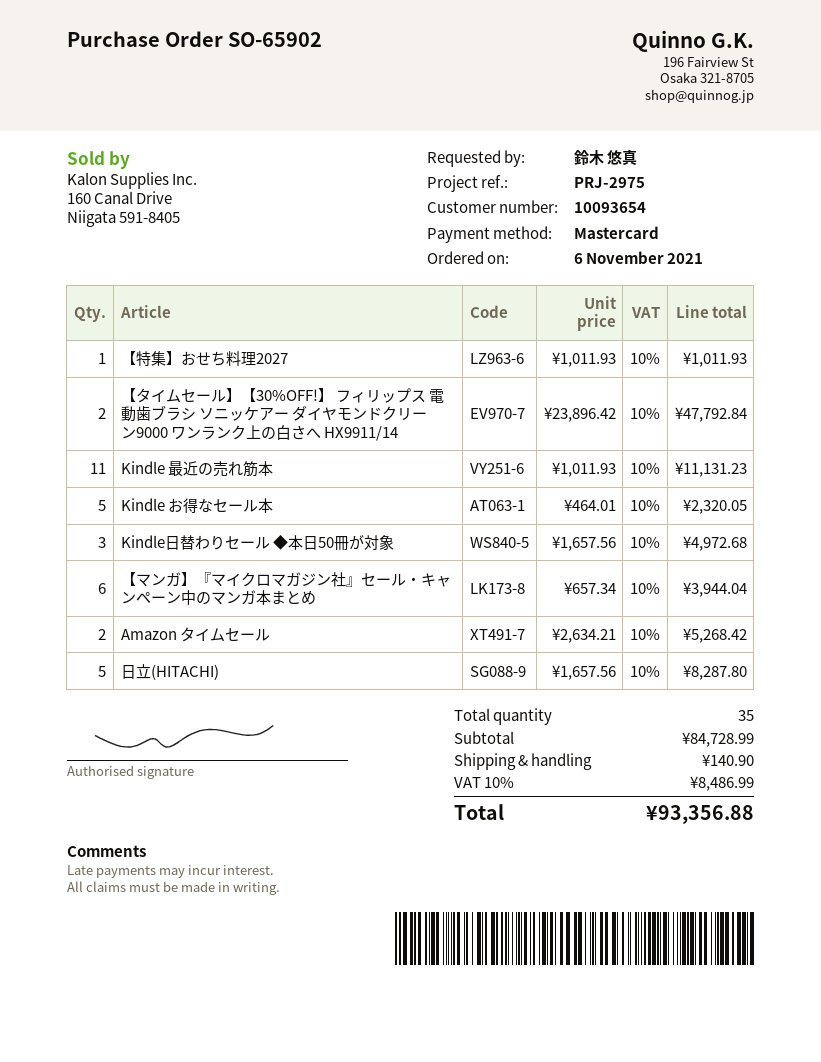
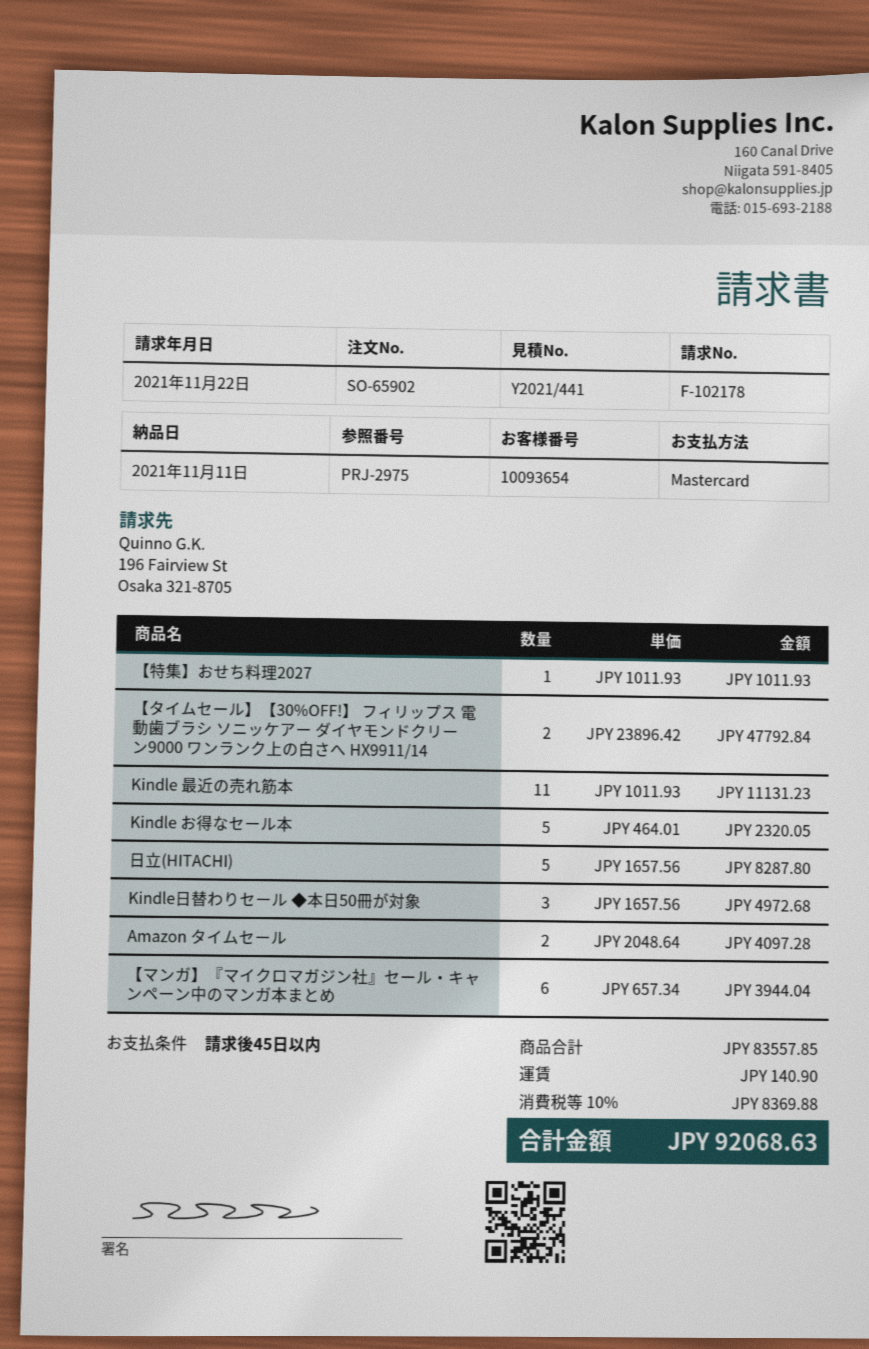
Amazon タイムセール: 2 x 2634.21 = 5268.42 -> 2 x 2048.64 = 4097.28
subtotal: 84728.99 -> 83557.85
tax: 10% = 8486.99 -> 10% = 8369.88
total: 93356.88 -> 92068.63

